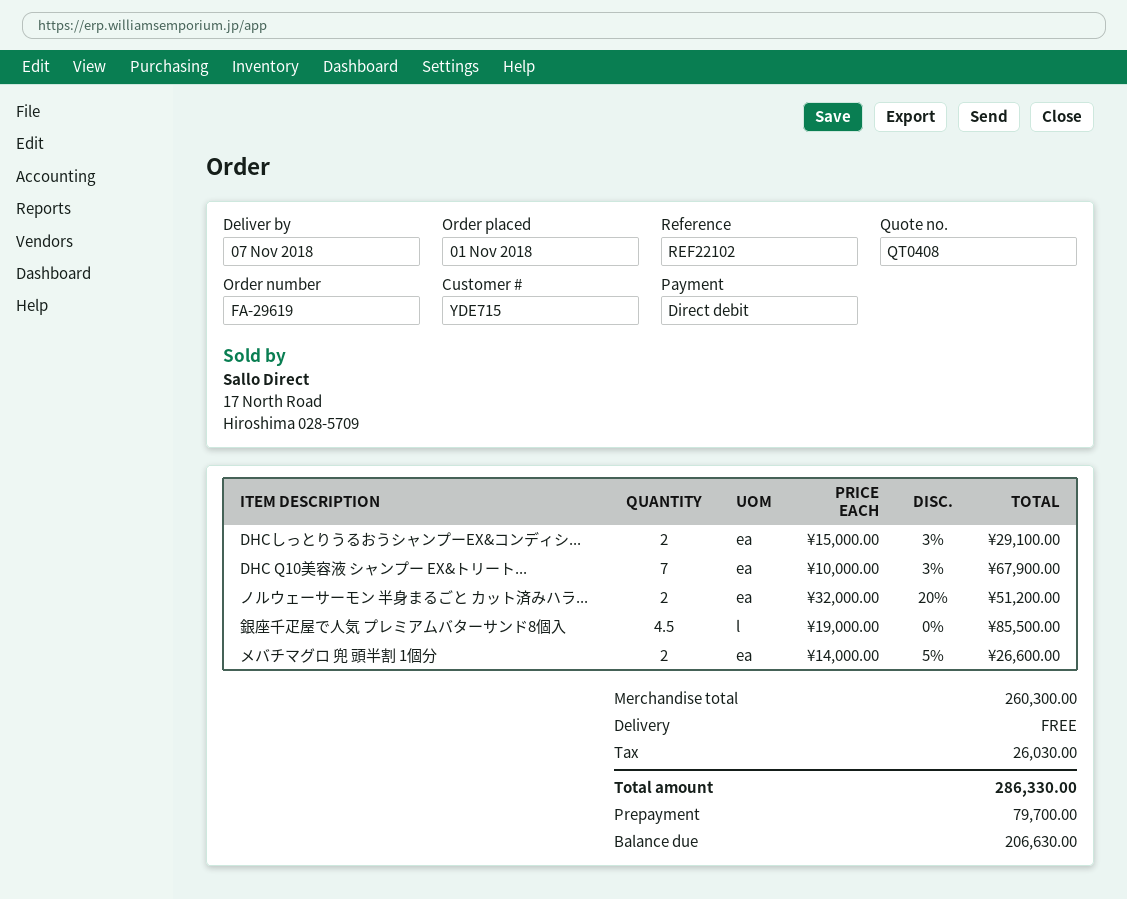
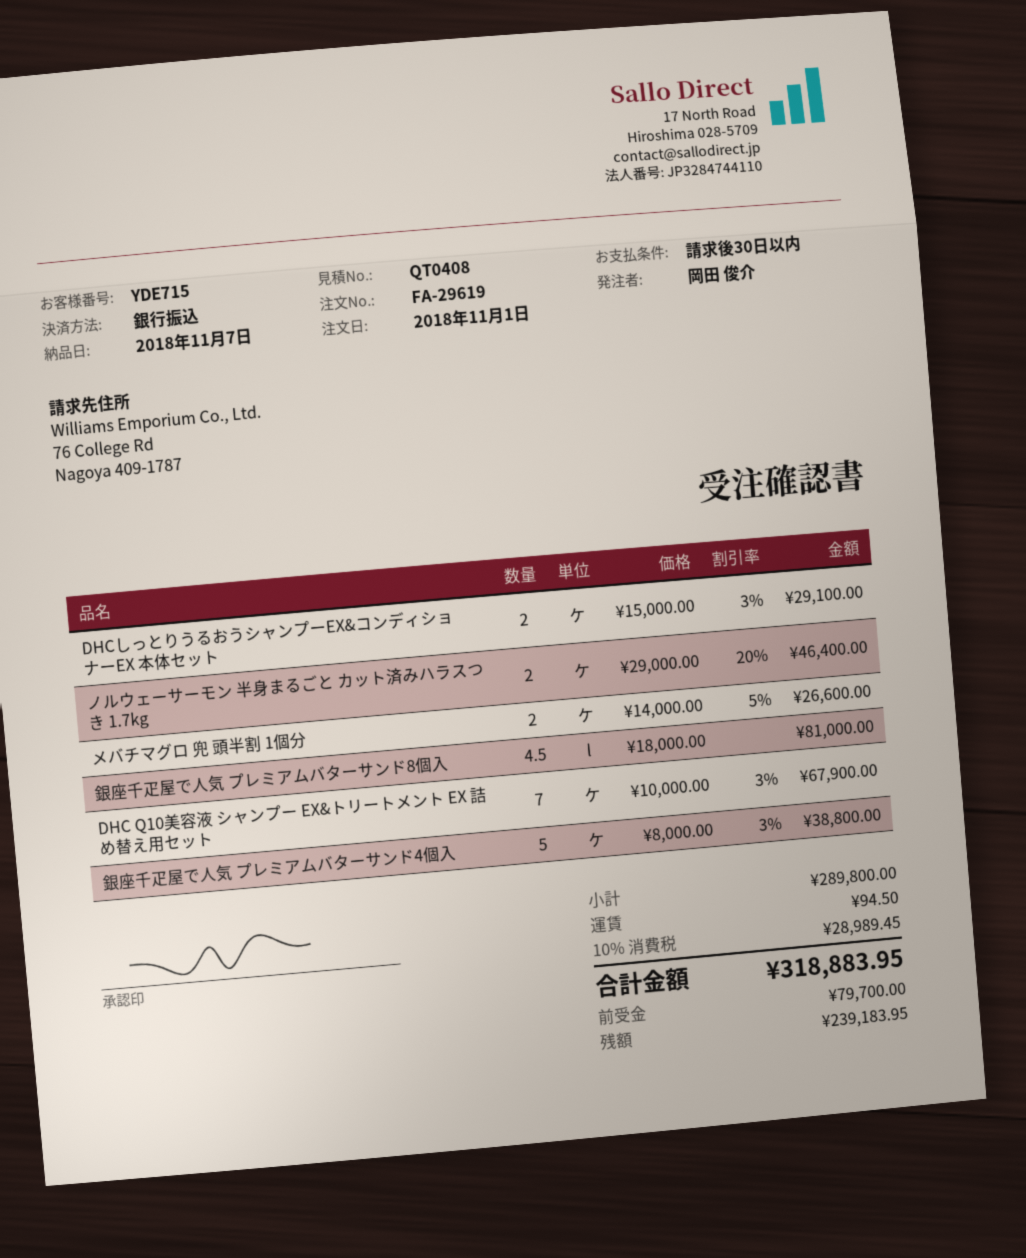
payment method: direct debit -> bank transfer
ノルウェーサーモン 半身まるごと カット済みハラ...: 2 x 32000.00 - 20% = 51200.00 -> 2 x 29000.00 - 20% = 46400.00
銀座千疋屋で人気 プレミアムバターサンド8個入: 4.5 x 19000.00 = 85500.00 -> 4.5 x 18000.00 = 81000.00
銀座千疋屋で人気 プレミアムバターサンド4個入: none -> 5 x 8000.00 - 3% = 38800.00
subtotal: 260300.00 -> 289800.00
shipping: 0.00 -> 94.50
tax: 26030.00 -> 28989.45
total: 286330.00 -> 318883.95
balance: 206630.00 -> 239183.95

